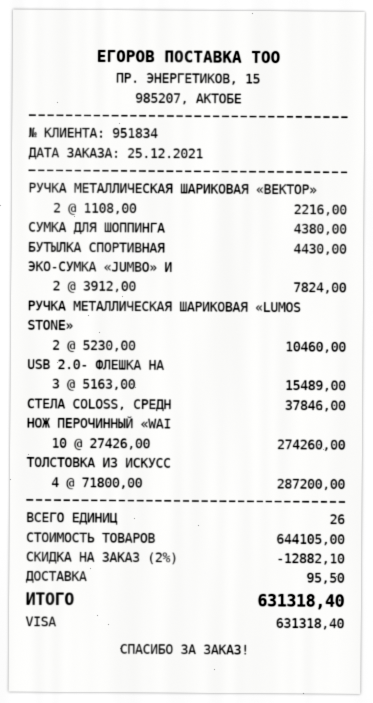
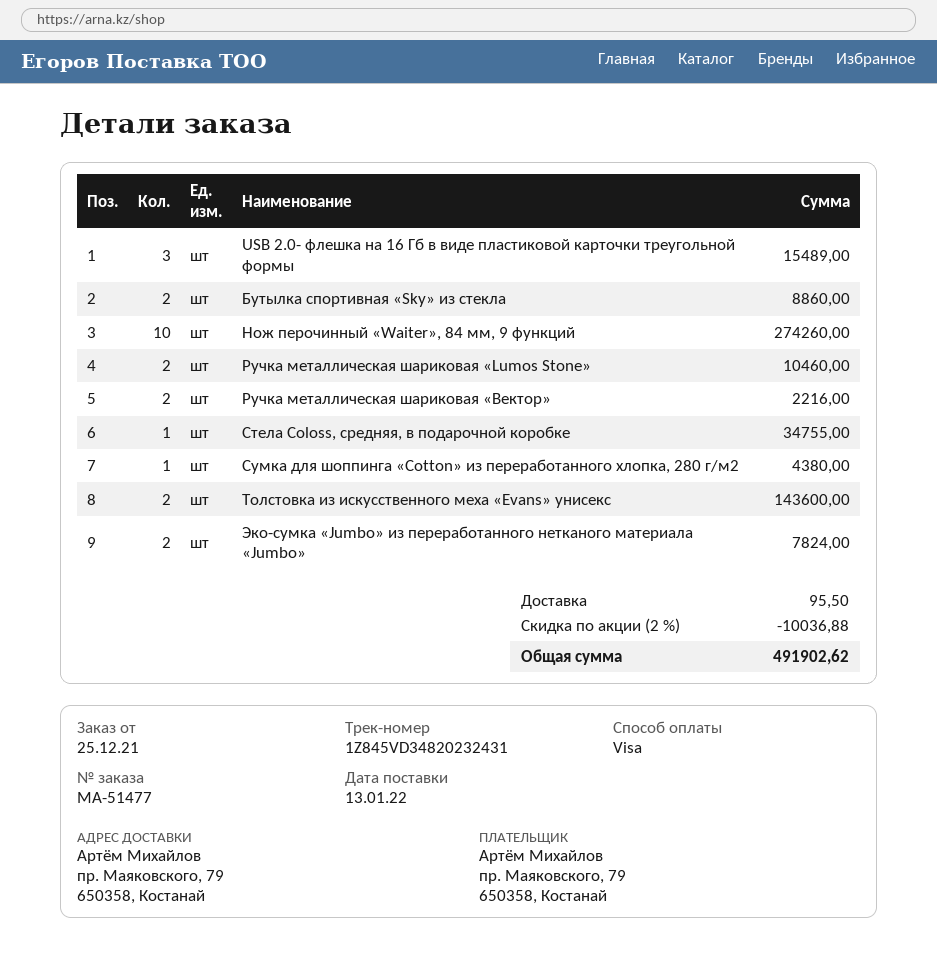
БУТЫЛКА СПОРТИВНАЯ: 1 for 4430.00 -> 2 for 8860.00
СТЕЛА COLOSS, СРЕДН: 1 for 37846.00 -> 1 for 34755.00
ТОЛСТОВКА ИЗ ИСКУСС: 4 for 287200.00 -> 2 for 143600.00
discount: 2% = 12882.10 -> 2% = 10036.88
total: 631318.40 -> 491902.62

